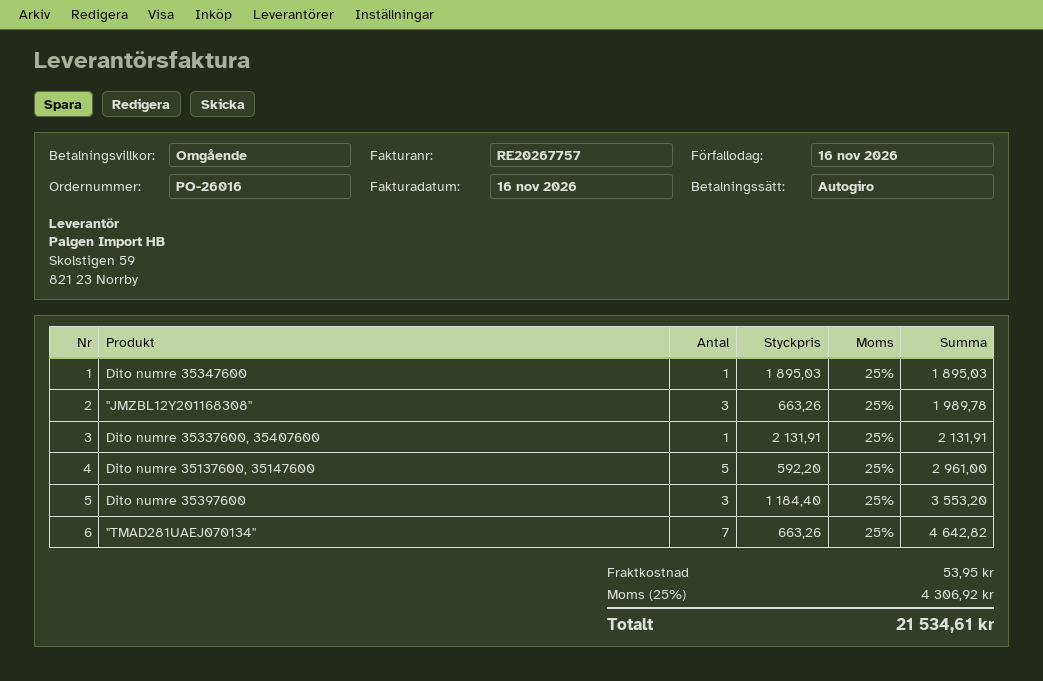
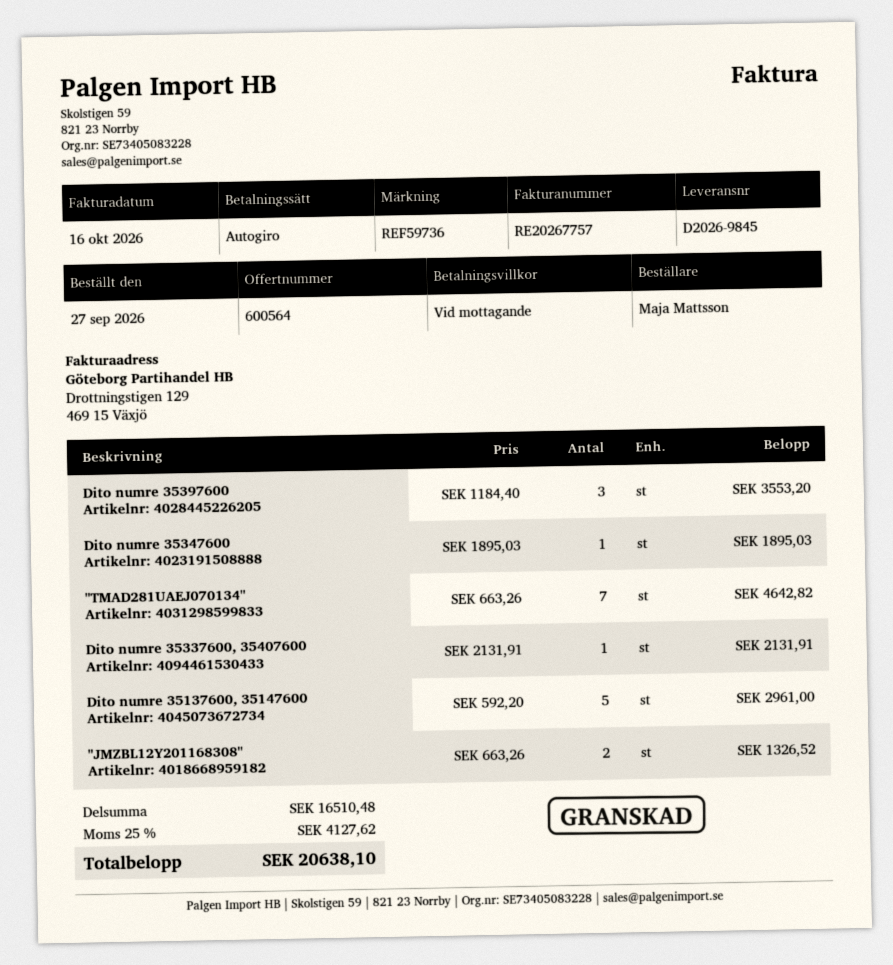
invoice date: 2026-11-16 -> 2026-10-16
"JMZBL12Y201168308": 3 x 663.26 = 1989.78 -> 2 x 663.26 = 1326.52
shipping: 53.95 -> none
tax: 25% = 4306.92 -> 25% = 4127.62
total: 21534.61 -> 20638.10

